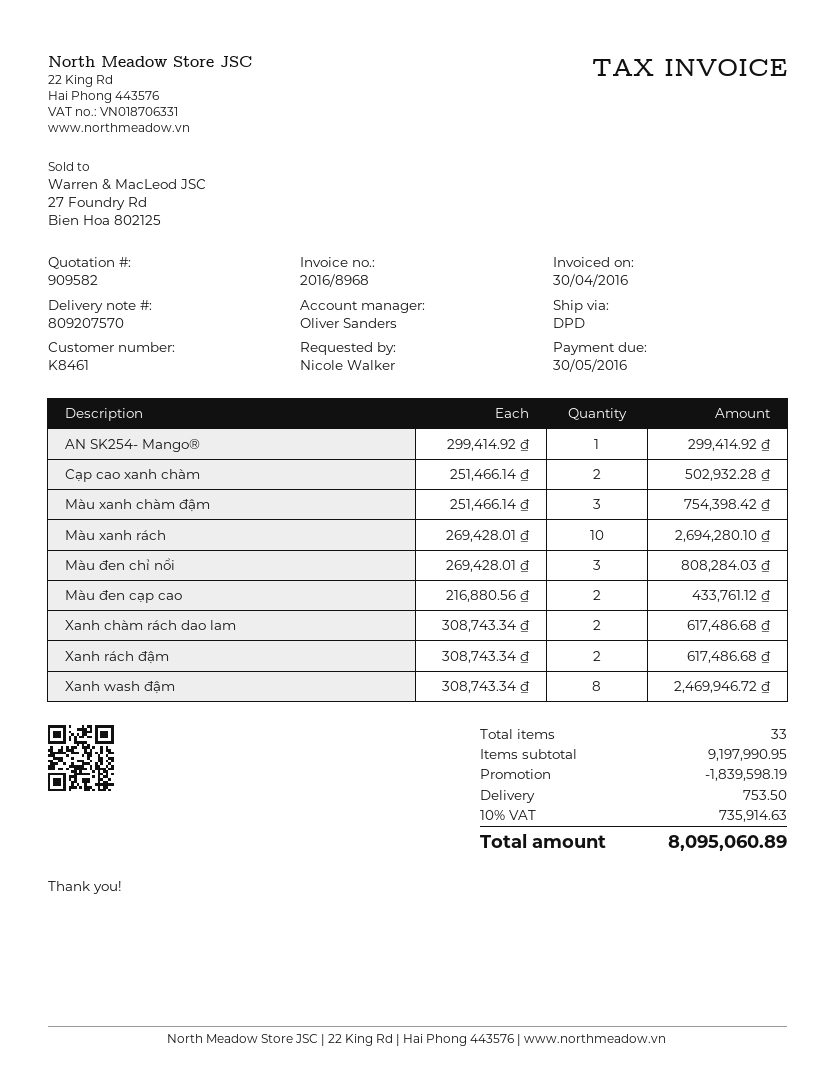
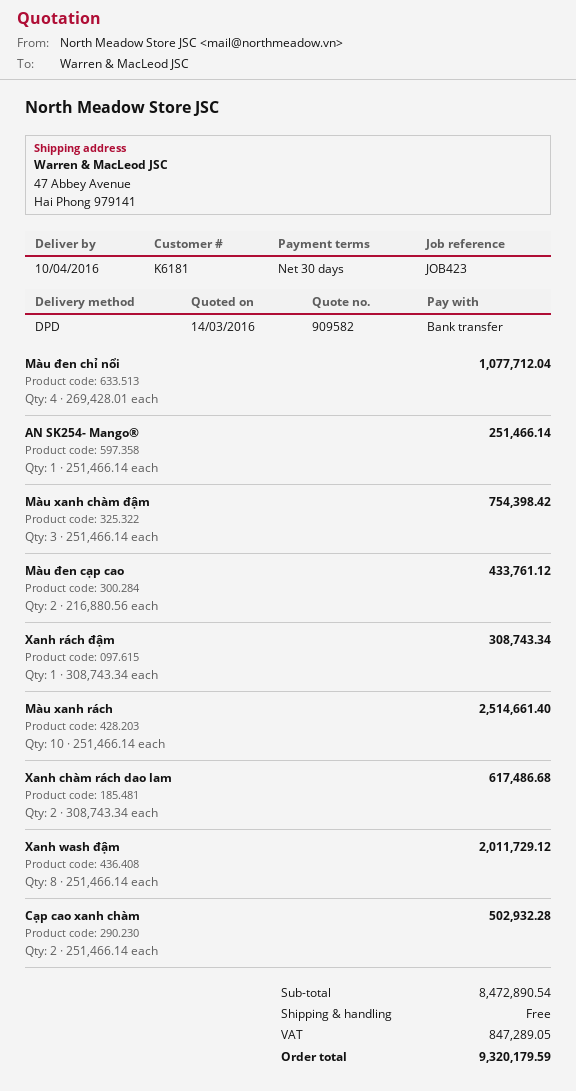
customer number: K8461 -> K6181
AN SK254- Mango®: 1 x 299414.92 = 299414.92 -> 1 x 251466.14 = 251466.14
Màu xanh rách: 10 x 269428.01 = 2694280.10 -> 10 x 251466.14 = 2514661.40
Màu đen chỉ nổi: 3 x 269428.01 = 808284.03 -> 4 x 269428.01 = 1077712.04
Xanh rách đậm: 2 x 308743.34 = 617486.68 -> 1 x 308743.34 = 308743.34
Xanh wash đậm: 8 x 308743.34 = 2469946.72 -> 8 x 251466.14 = 2011729.12
subtotal: 9197990.95 -> 8472890.54
discount: 1839598.19 -> none
shipping: 753.50 -> 0.00
tax: 735914.63 -> 847289.05
total: 8095060.89 -> 9320179.59

